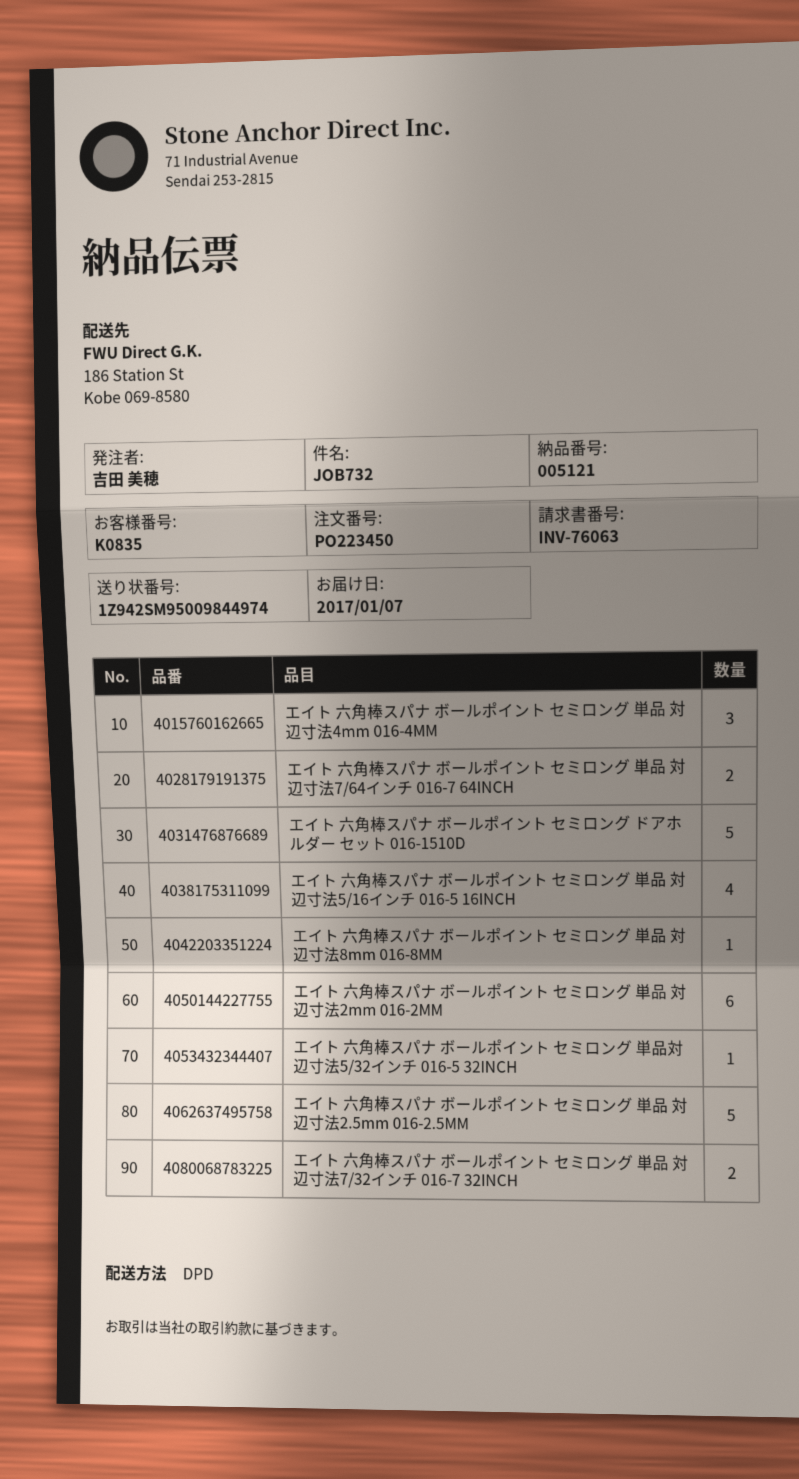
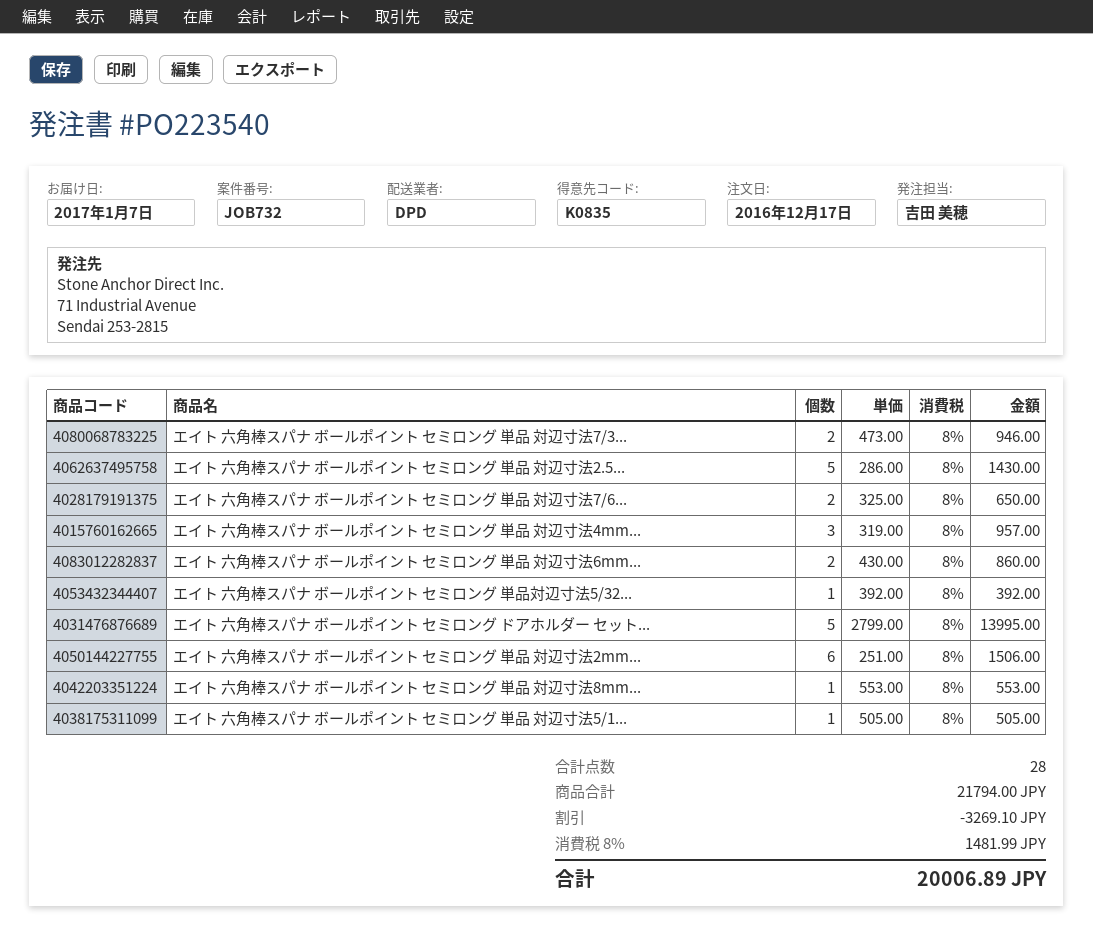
order number: PO223450 -> PO223540
エイト 六角棒スパナ ボールポイント セミロング 単品 対辺寸法5/16インチ 016-5 16INCH: 4 -> 1
エイト 六角棒スパナ ボールポイント セミロング 単品 対辺寸法6mm...: none -> 2

